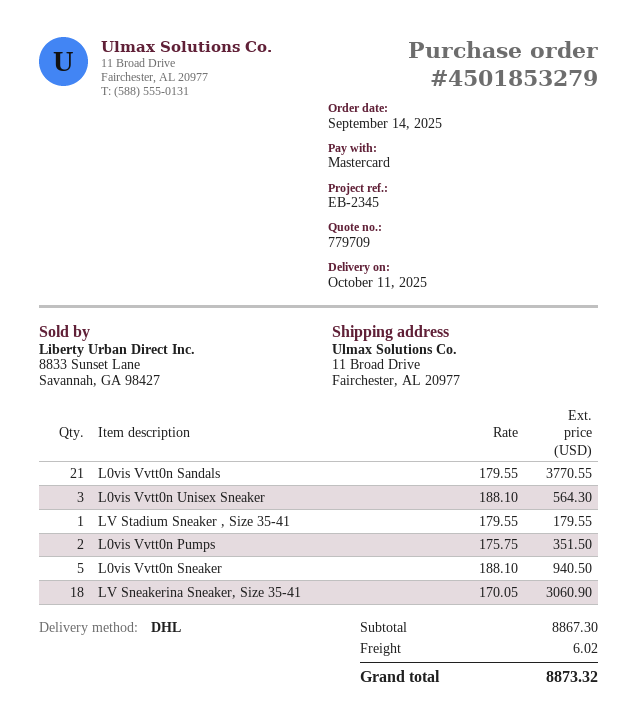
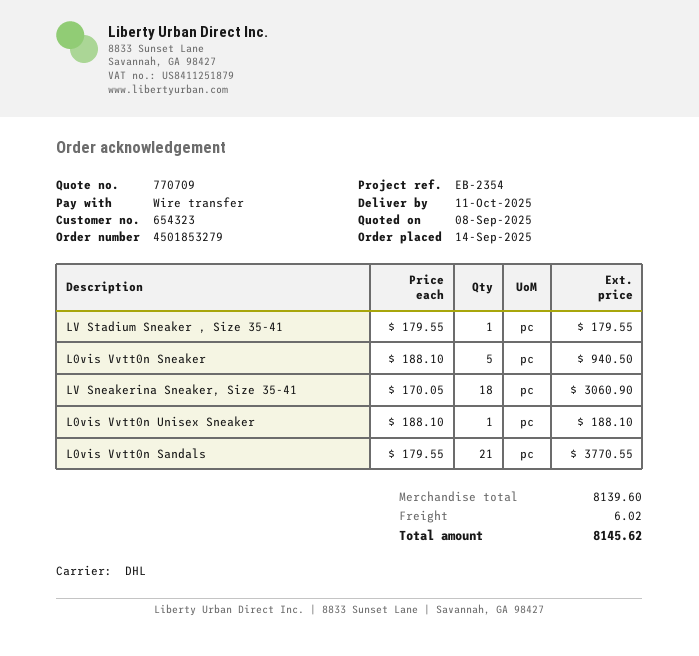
quote number: 779709 -> 770709
reference: EB-2345 -> EB-2354
payment method: Mastercard -> bank transfer
L0vis Vvtt0n Unisex Sneaker: 3 x 188.10 = 564.30 -> 1 x 188.10 = 188.10
L0vis Vvtt0n Pumps: 2 x 175.75 = 351.50 -> none
subtotal: 8867.30 -> 8139.60
total: 8873.32 -> 8145.62

